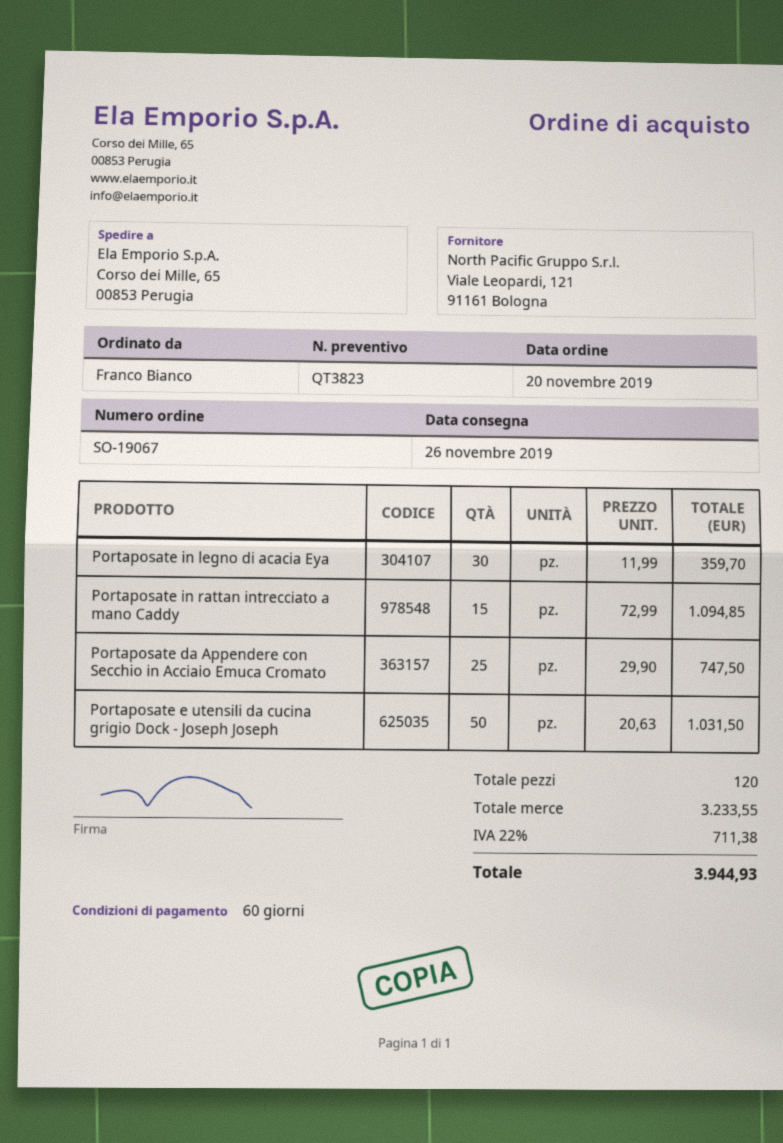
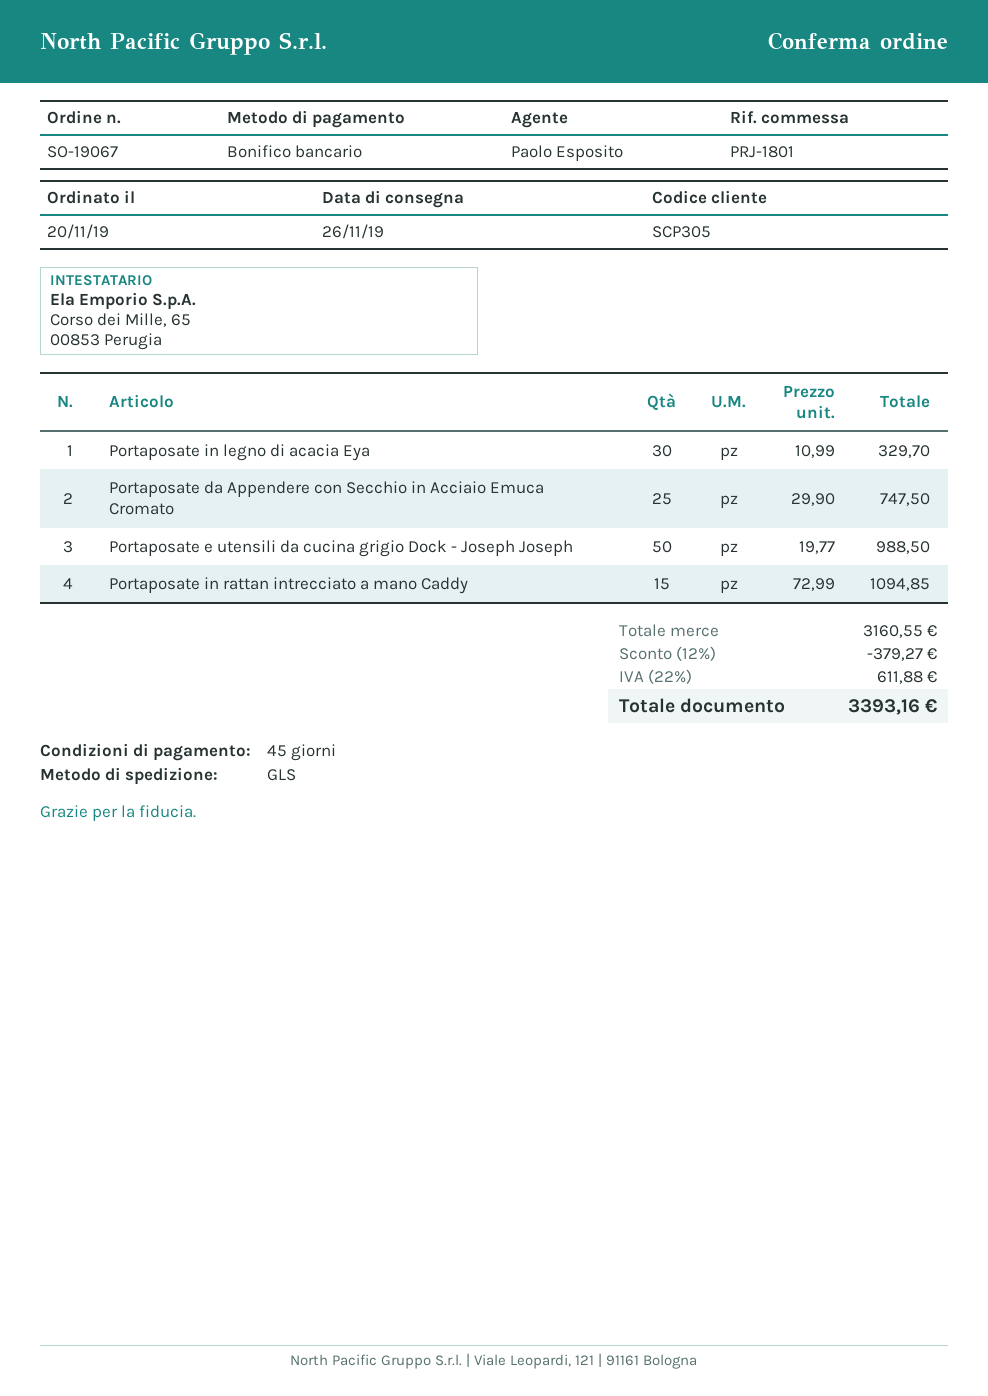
payment terms: 60 days -> 45 days
Portaposate in legno di acacia Eya: 30 x 11.99 = 359.70 -> 30 x 10.99 = 329.70
Portaposate e utensili da cucina grigio Dock - Joseph Joseph: 50 x 20.63 = 1031.50 -> 50 x 19.77 = 988.50
subtotal: 3233.55 -> 3160.55
discount: none -> 12% = 379.27
tax: 22% = 711.38 -> 22% = 611.88
total: 3944.93 -> 3393.16

